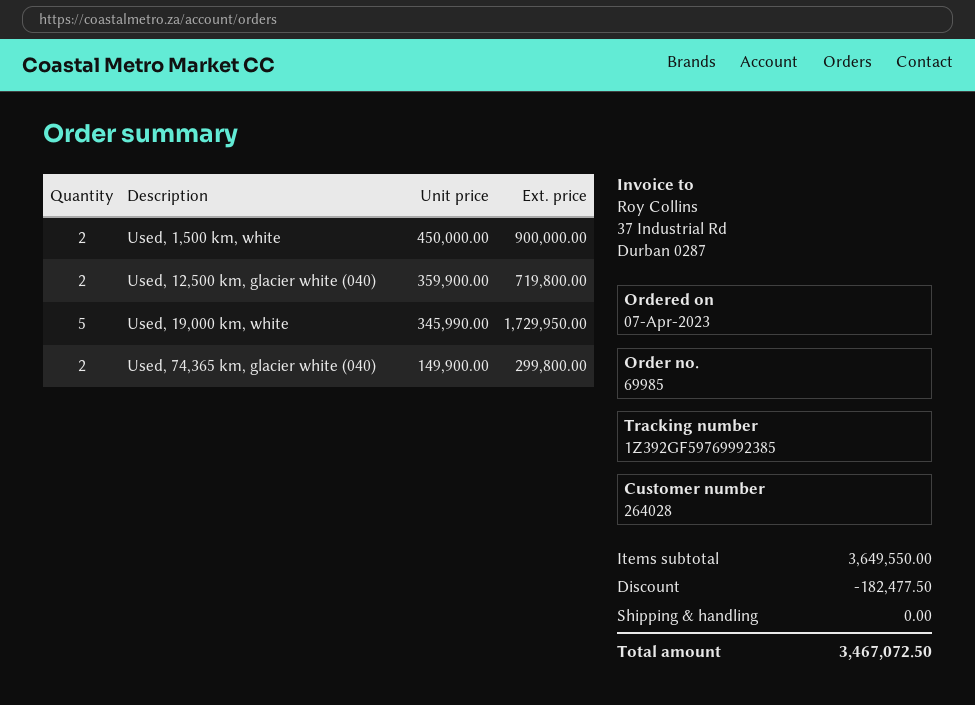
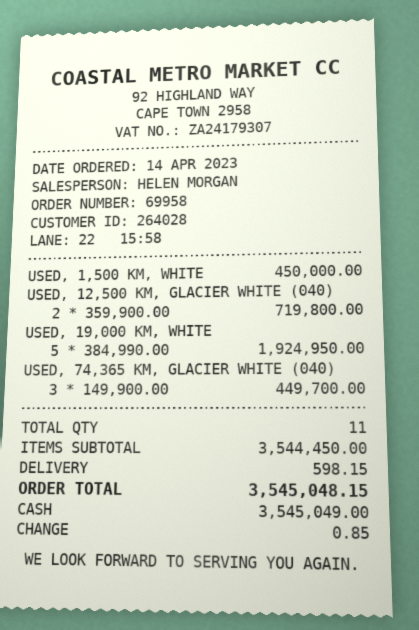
order number: 69985 -> 69958
order date: 2023-04-07 -> 2023-04-14
Used, 1,500 km, white: 2 x 450000.00 = 900000.00 -> 1 x 450000.00 = 450000.00
Used, 19,000 km, white: 5 x 345990.00 = 1729950.00 -> 5 x 384990.00 = 1924950.00
Used, 74,365 km, glacier white (040): 2 x 149900.00 = 299800.00 -> 3 x 149900.00 = 449700.00
subtotal: 3649550.00 -> 3544450.00
discount: 182477.50 -> none
shipping: 0.00 -> 598.15
total: 3467072.50 -> 3545048.15

